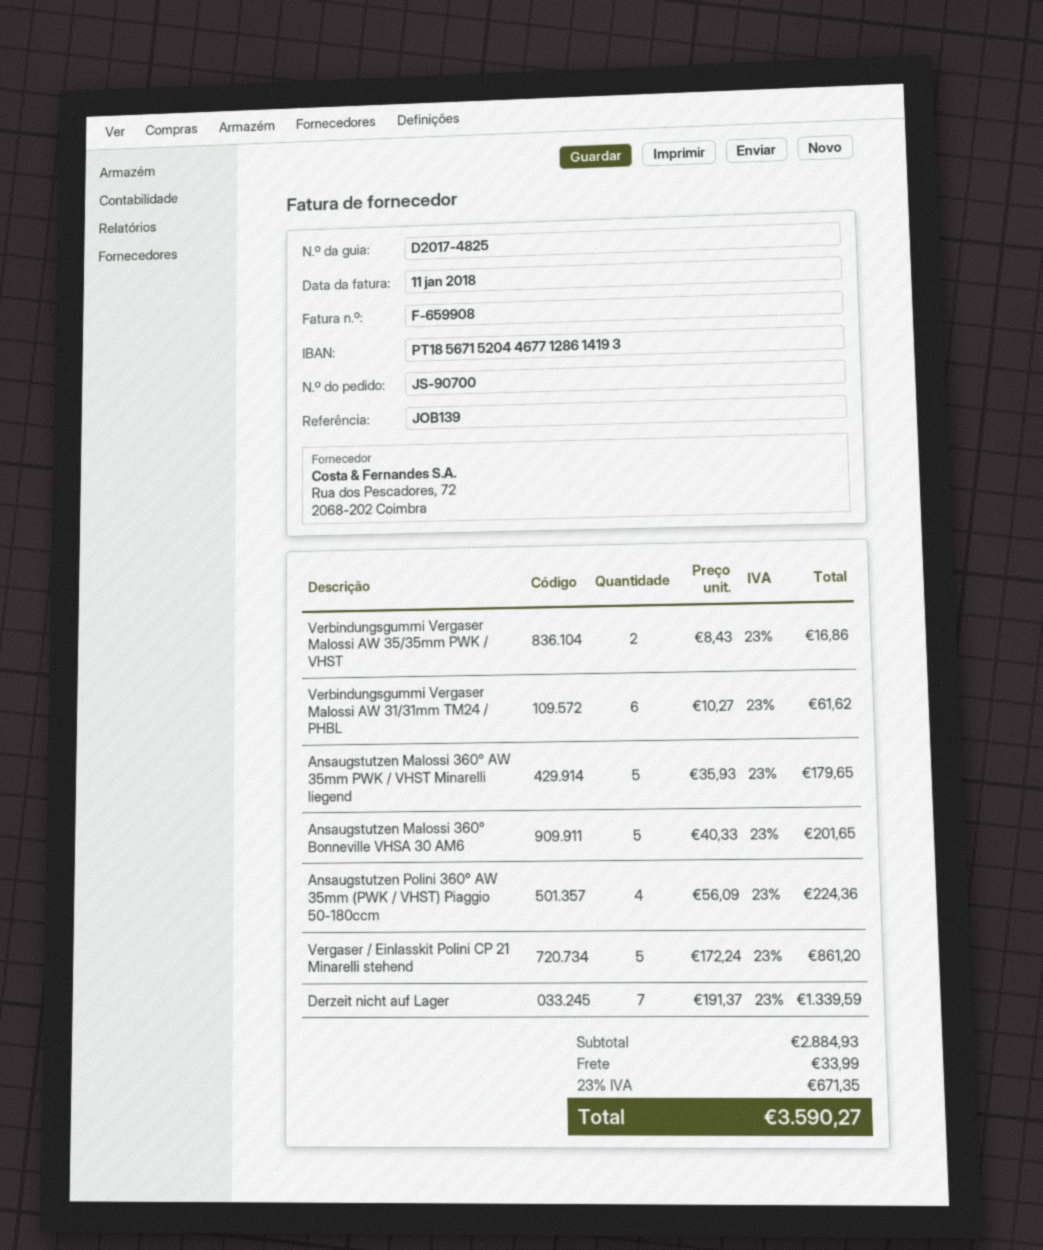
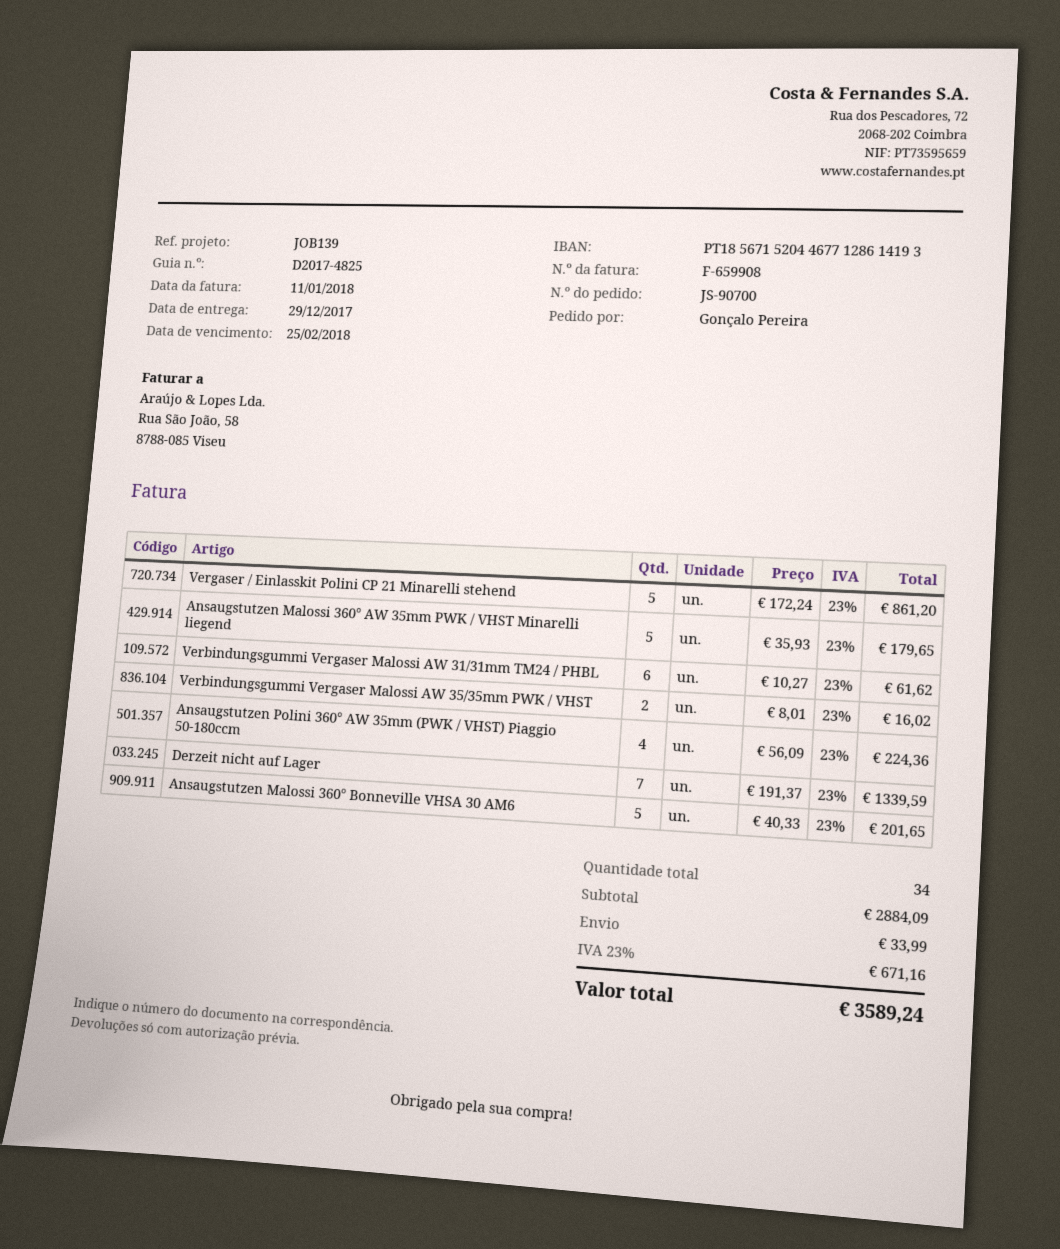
Verbindungsgummi Vergaser Malossi AW 35/35mm PWK / VHST: 2 x 8.43 = 16.86 -> 2 x 8.01 = 16.02
subtotal: 2884.93 -> 2884.09
tax: 23% = 671.35 -> 23% = 671.16
total: 3590.27 -> 3589.24

